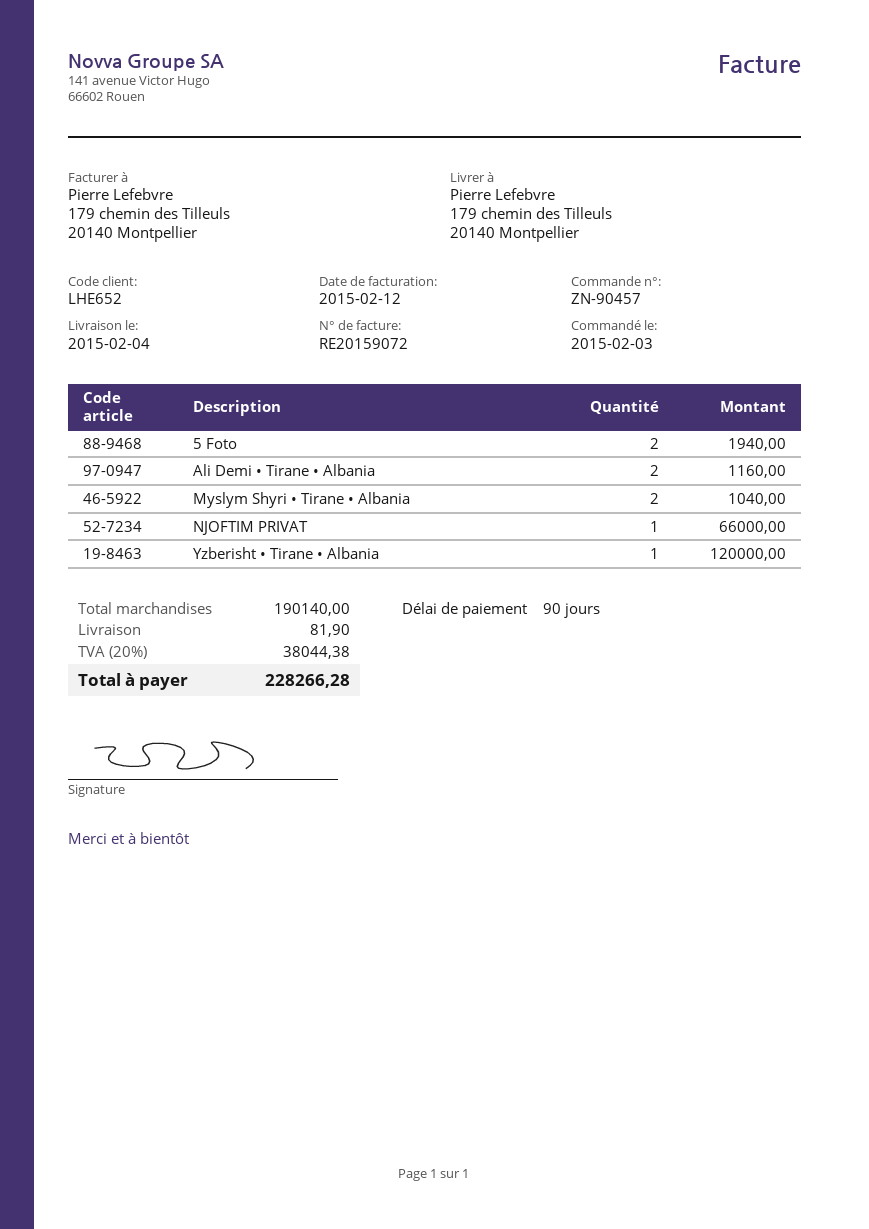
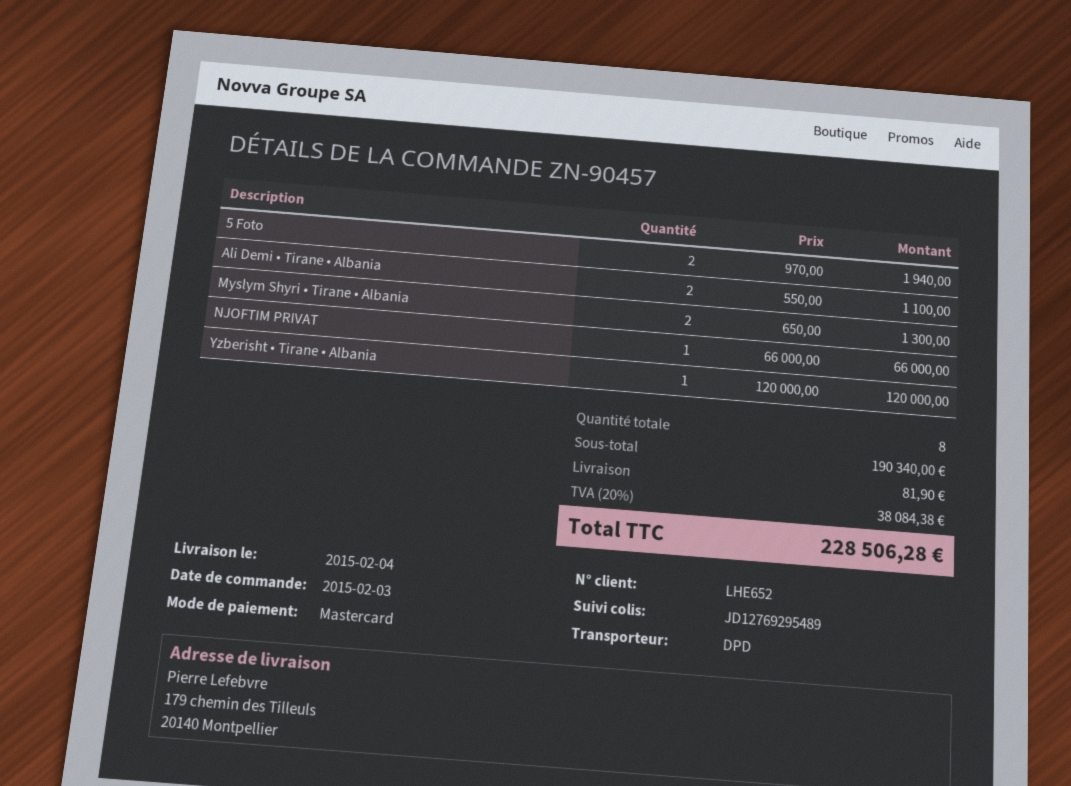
Ali Demi • Tirane • Albania: 2 for 1160.00 -> 2 for 1100.00
Myslym Shyri • Tirane • Albania: 2 for 1040.00 -> 2 for 1300.00
subtotal: 190140.00 -> 190340.00
tax: 20% = 38044.38 -> 20% = 38084.38
total: 228266.28 -> 228506.28

